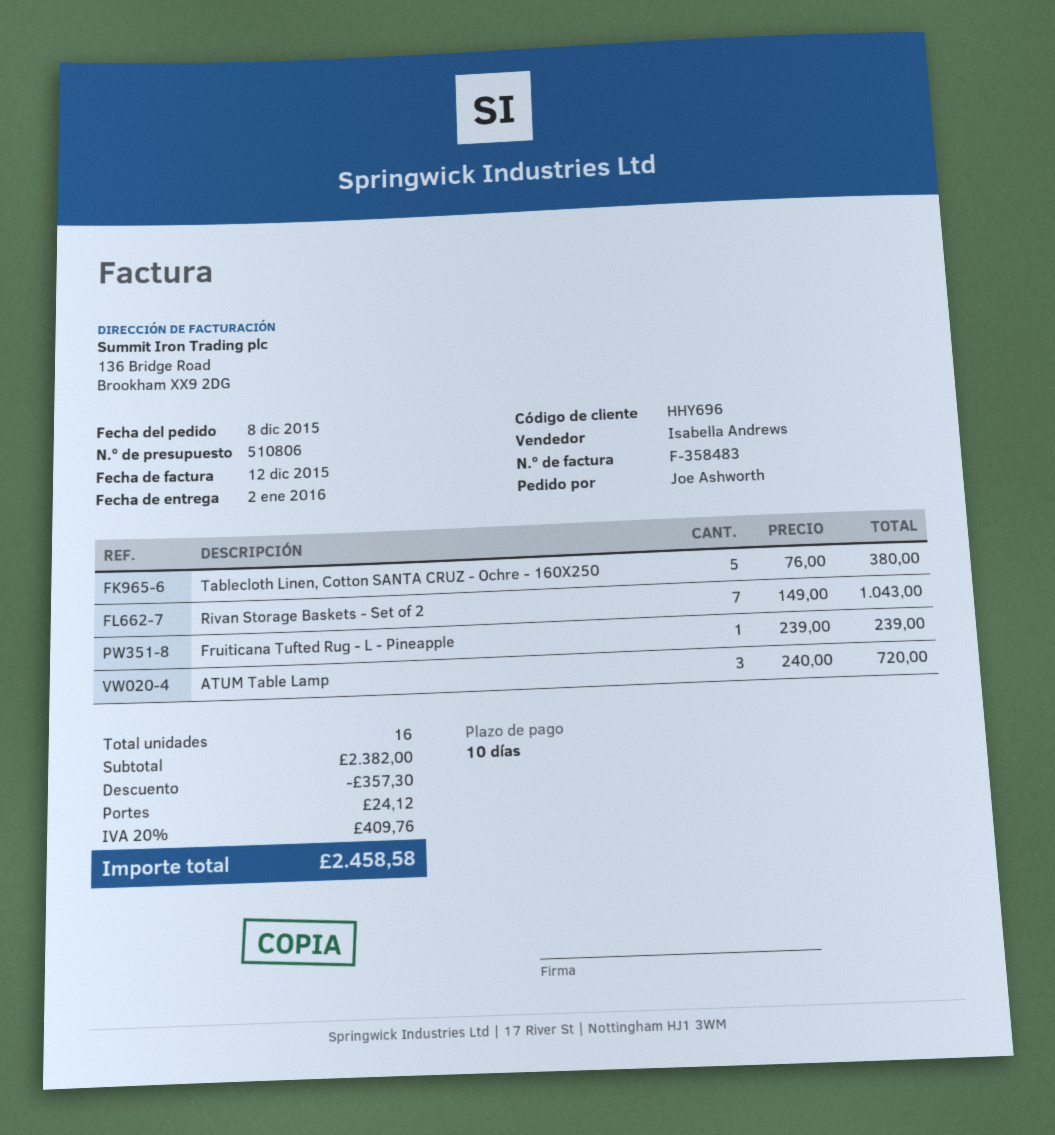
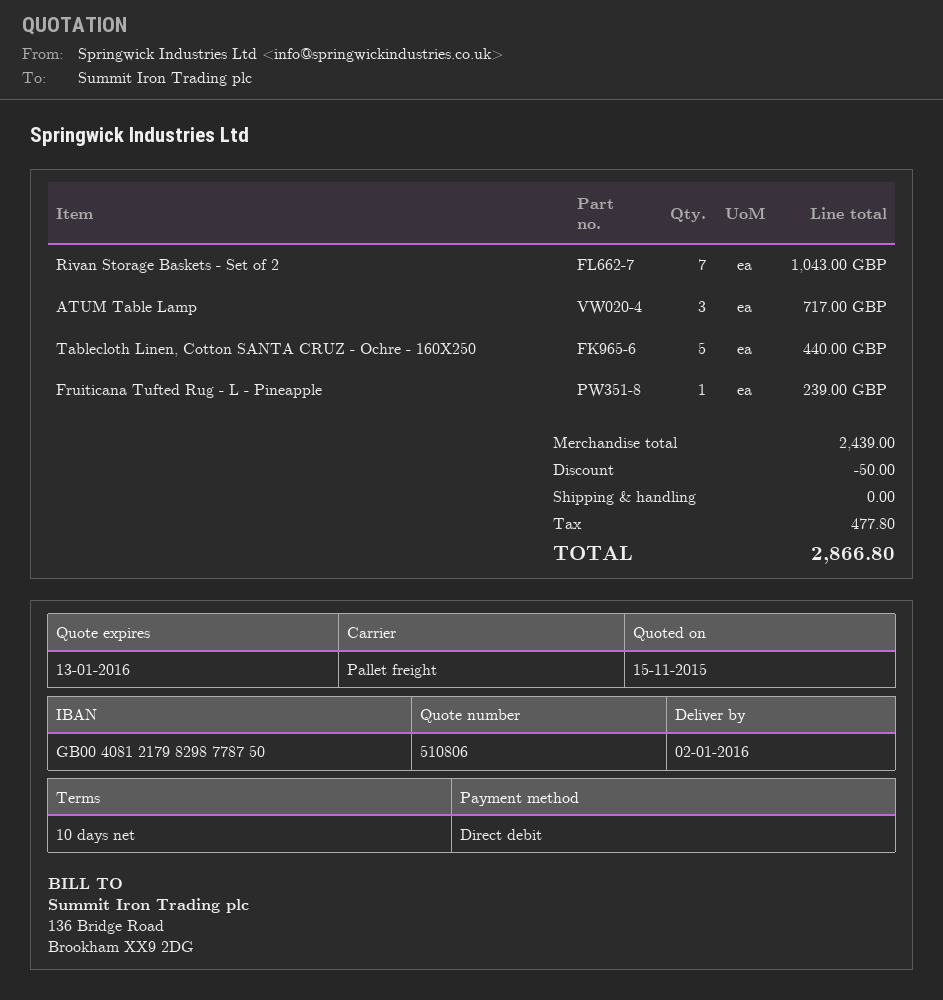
Tablecloth Linen, Cotton SANTA CRUZ - Ochre - 160X250: 5 for 380.00 -> 5 for 440.00
ATUM Table Lamp: 3 for 720.00 -> 3 for 717.00
subtotal: 2382.00 -> 2439.00
discount: 357.30 -> 50.00
shipping: 24.12 -> 0.00
tax: 409.76 -> 477.80
total: 2458.58 -> 2866.80

